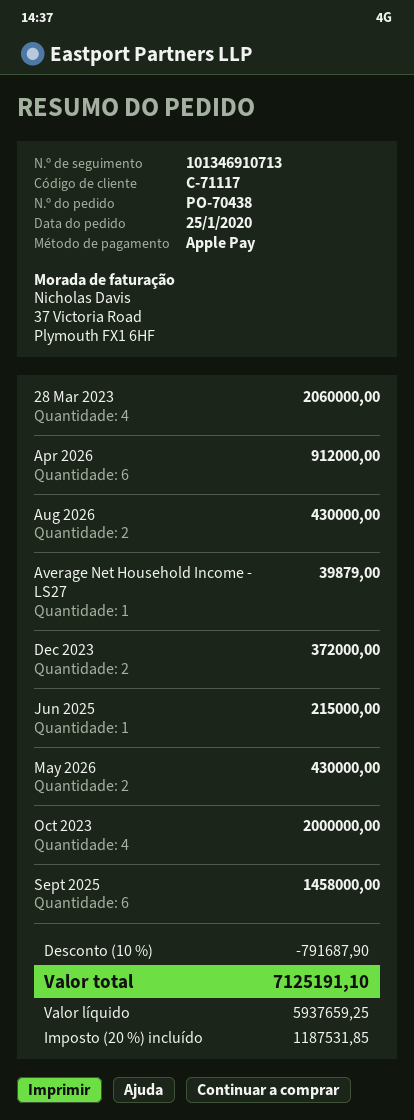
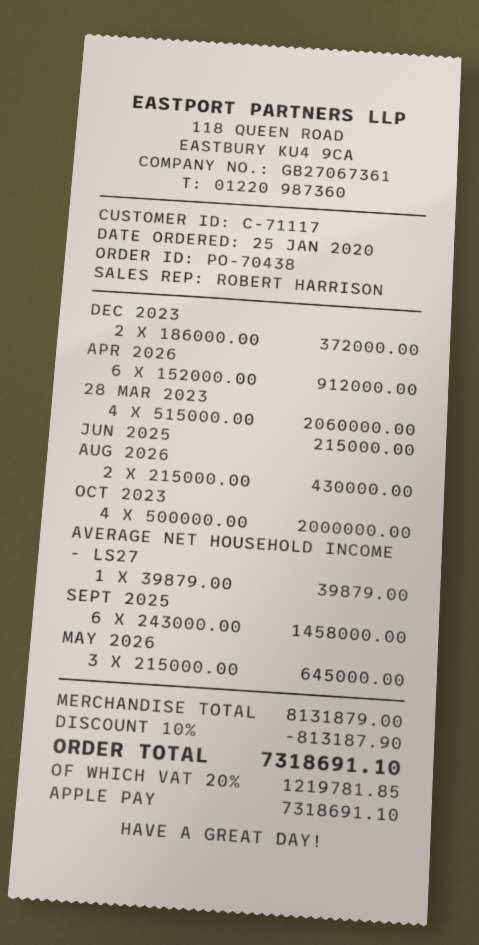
May 2026: 2 for 430000.00 -> 3 for 645000.00
discount: 10% = 791687.90 -> 10% = 813187.90
tax: 20% = 1187531.85 -> 20% = 1219781.85
total: 7125191.10 -> 7318691.10

